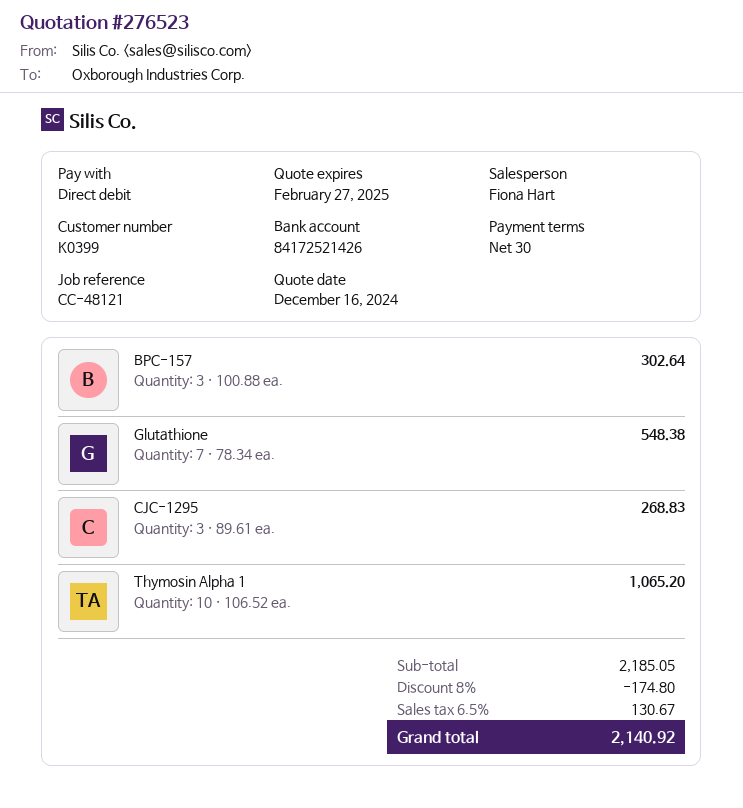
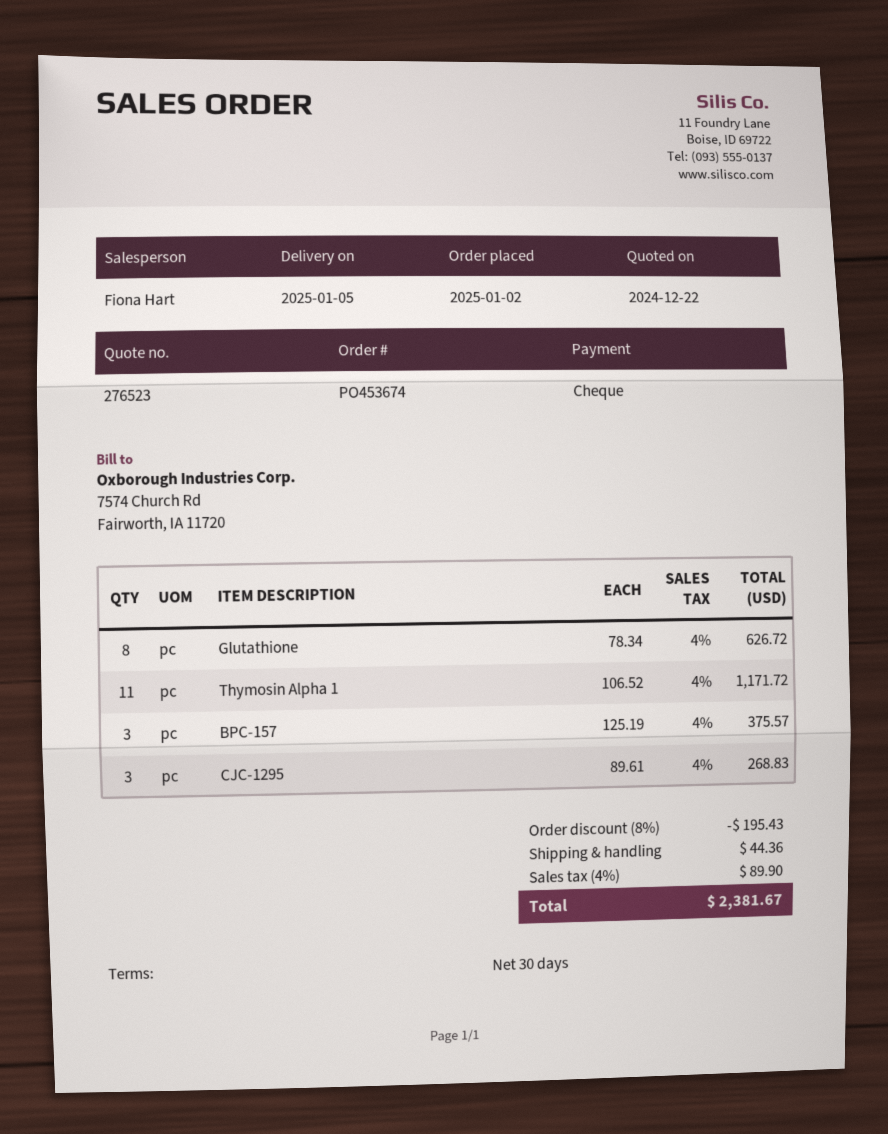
quote date: 2024-12-16 -> 2024-12-22
payment method: direct debit -> cheque
BPC-157: 3 x 100.88 = 302.64 -> 3 x 125.19 = 375.57
Glutathione: 7 x 78.34 = 548.38 -> 8 x 78.34 = 626.72
Thymosin Alpha 1: 10 x 106.52 = 1065.20 -> 11 x 106.52 = 1171.72
discount: 8% = 174.80 -> 8% = 195.43
shipping: none -> 44.36
tax: 6.5% = 130.67 -> 4% = 89.90
total: 2140.92 -> 2381.67

